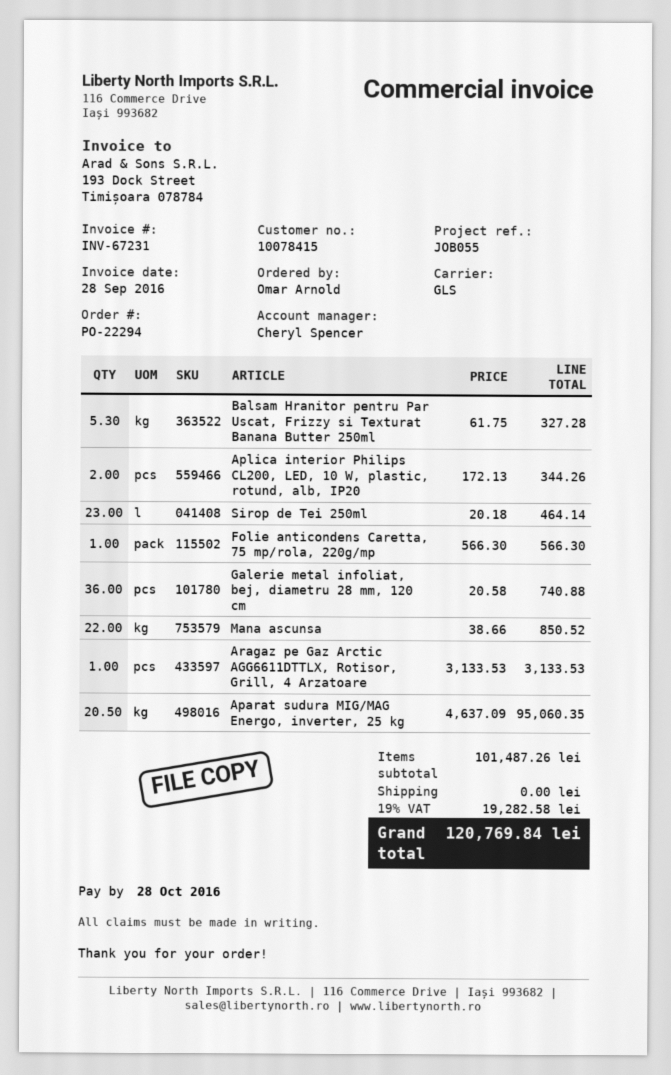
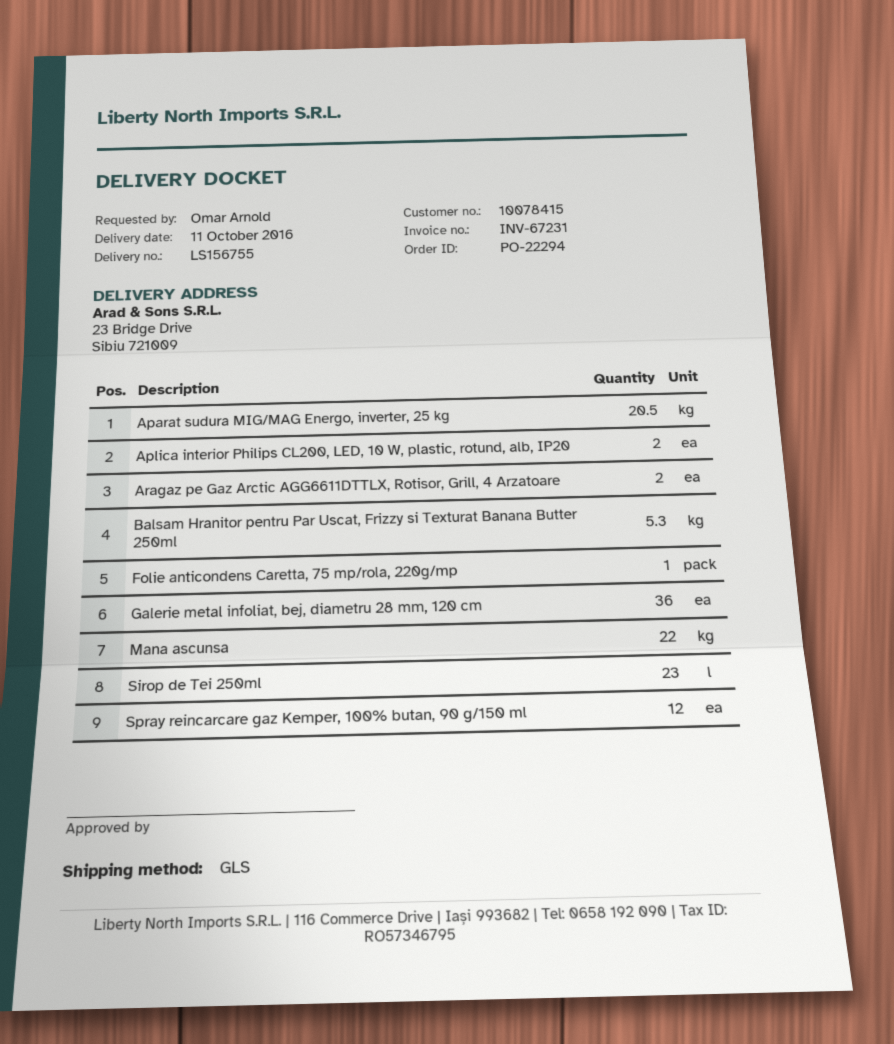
Aragaz pe Gaz Arctic AGG6611DTTLX, Rotisor, Grill, 4 Arzatoare: 1 -> 2
Spray reincarcare gaz Kemper, 100% butan, 90 g/150 ml: none -> 12

